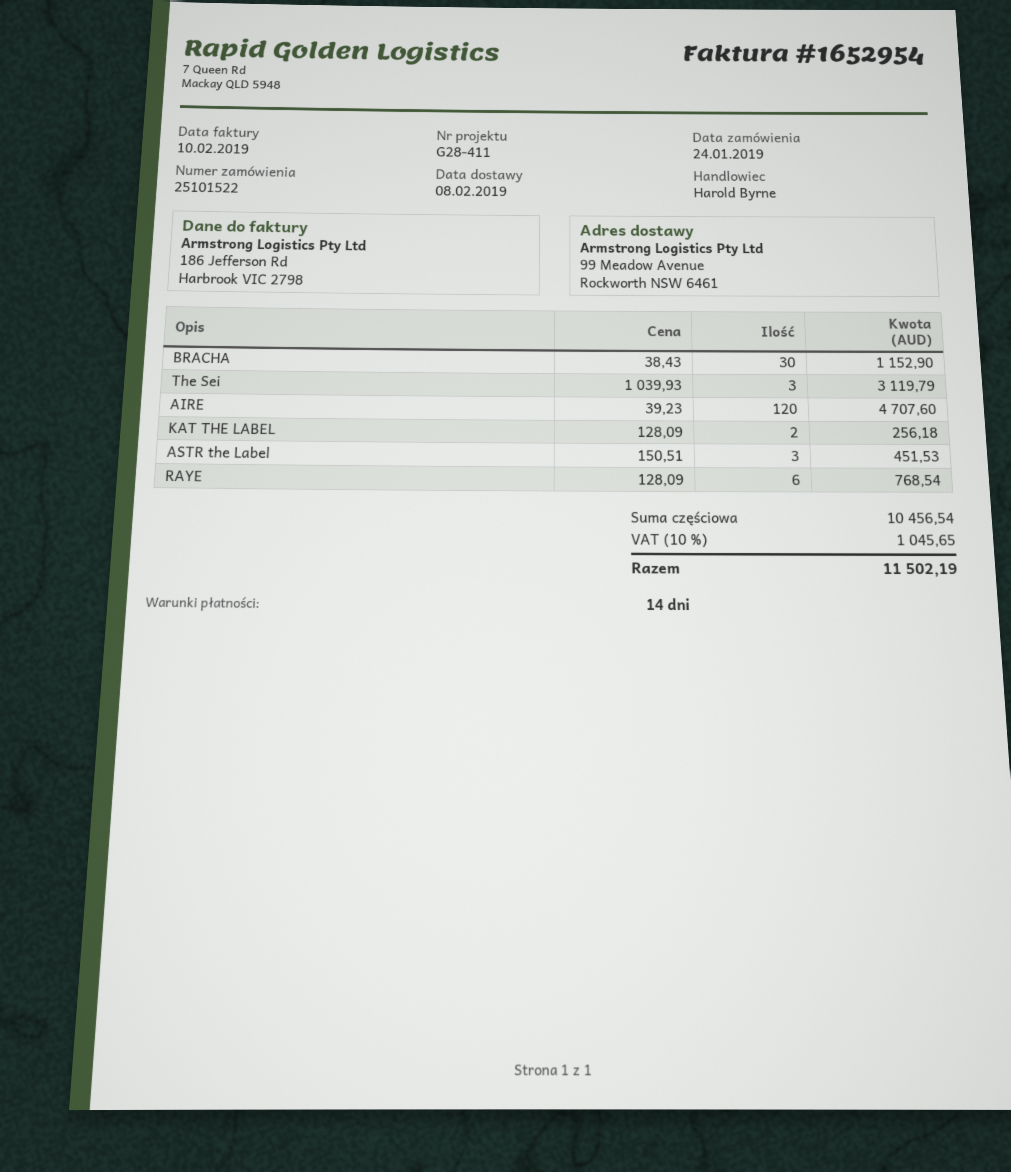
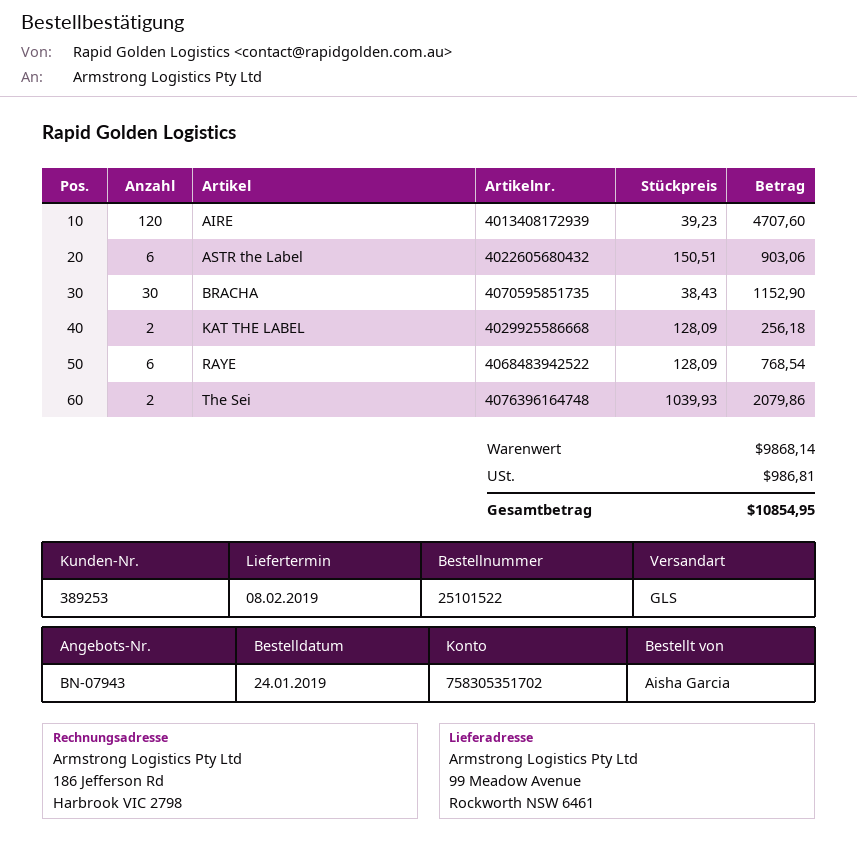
The Sei: 3 x 1039.93 = 3119.79 -> 2 x 1039.93 = 2079.86
ASTR the Label: 3 x 150.51 = 451.53 -> 6 x 150.51 = 903.06
subtotal: 10456.54 -> 9868.14
tax: 1045.65 -> 986.81
total: 11502.19 -> 10854.95

